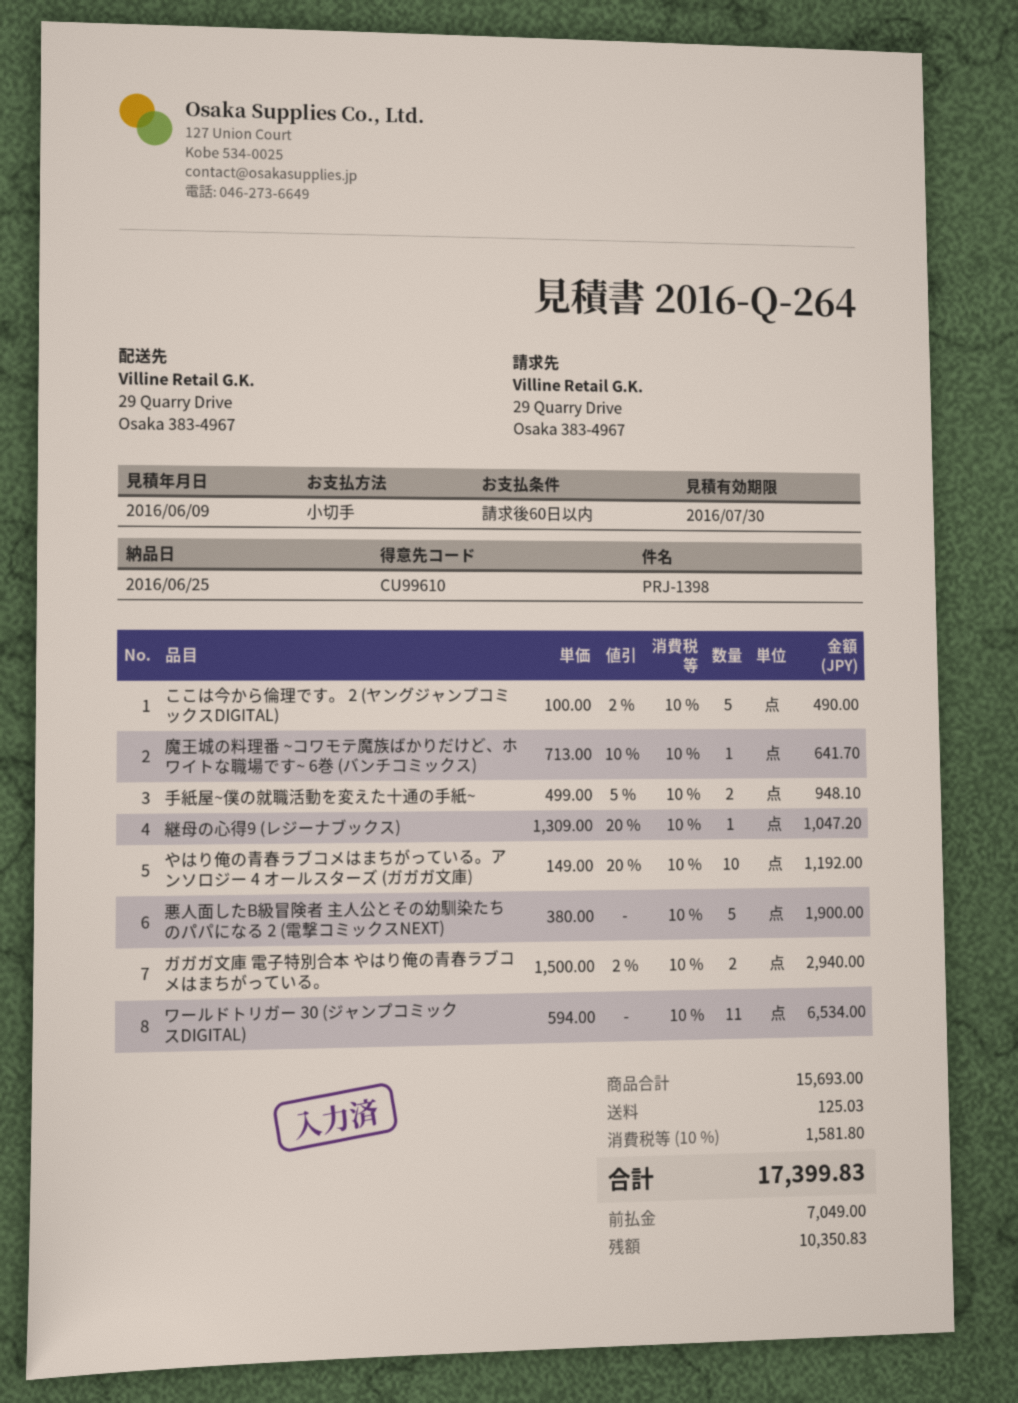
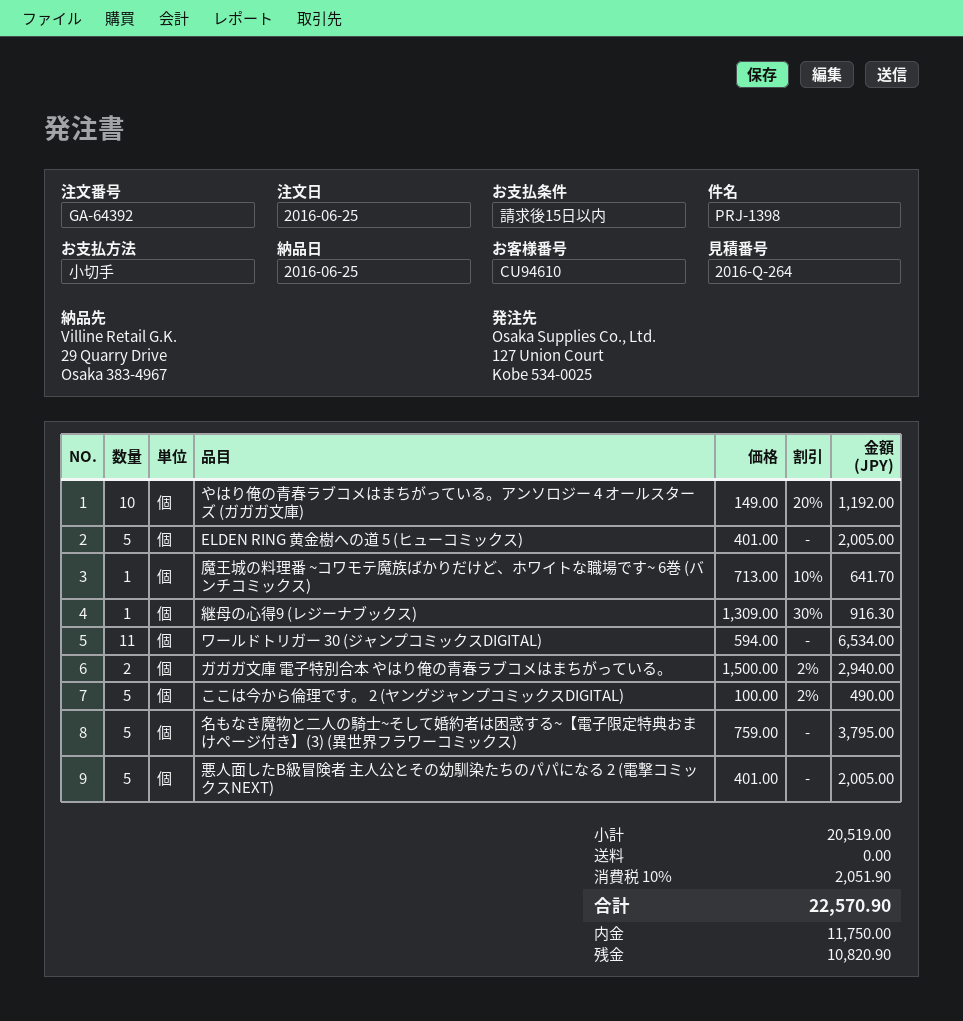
payment terms: 60 days -> 15 days
customer number: CU99610 -> CU94610
手紙屋~僕の就職活動を変えた十通の手紙~: 2 x 499.00 - 5% = 948.10 -> none
継母の心得9 (レジーナブックス): 1 x 1309.00 - 20% = 1047.20 -> 1 x 1309.00 - 30% = 916.30
悪人面したB級冒険者 主人公とその幼馴染たちのパパになる 2 (電撃コミックスNEXT): 5 x 380.00 = 1900.00 -> 5 x 401.00 = 2005.00
ELDEN RING 黄金樹への道 5 (ヒューコミックス): none -> 5 x 401.00 = 2005.00
名もなき魔物と二人の騎士~そして婚約者は困惑する~【電子限定特典おまけページ付き】(3) (異世界フラワーコミックス): none -> 5 x 759.00 = 3795.00
subtotal: 15693.00 -> 20519.00
shipping: 125.03 -> 0.00
tax: 10% = 1581.80 -> 10% = 2051.90
total: 17399.83 -> 22570.90
deposit: 7049.00 -> 11750.00
balance: 10350.83 -> 10820.90

